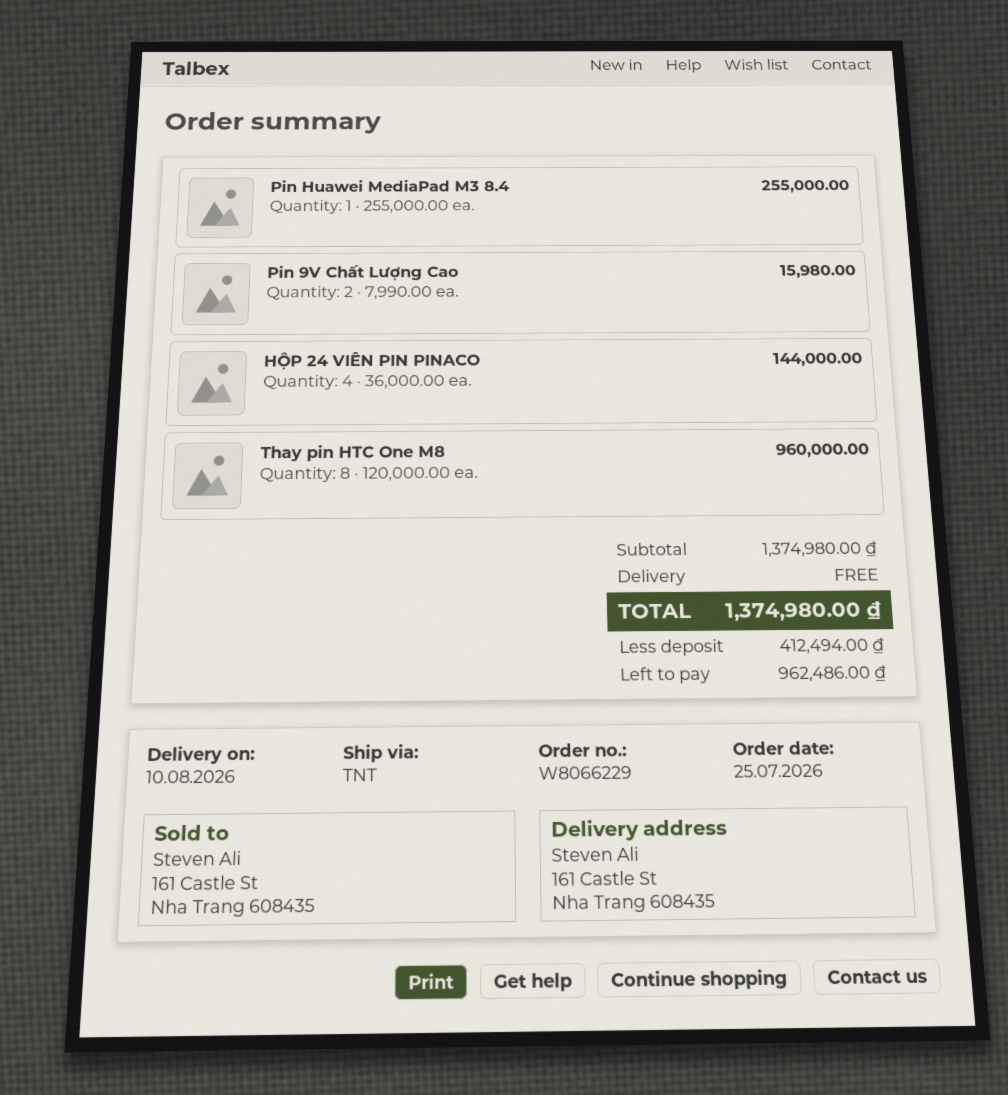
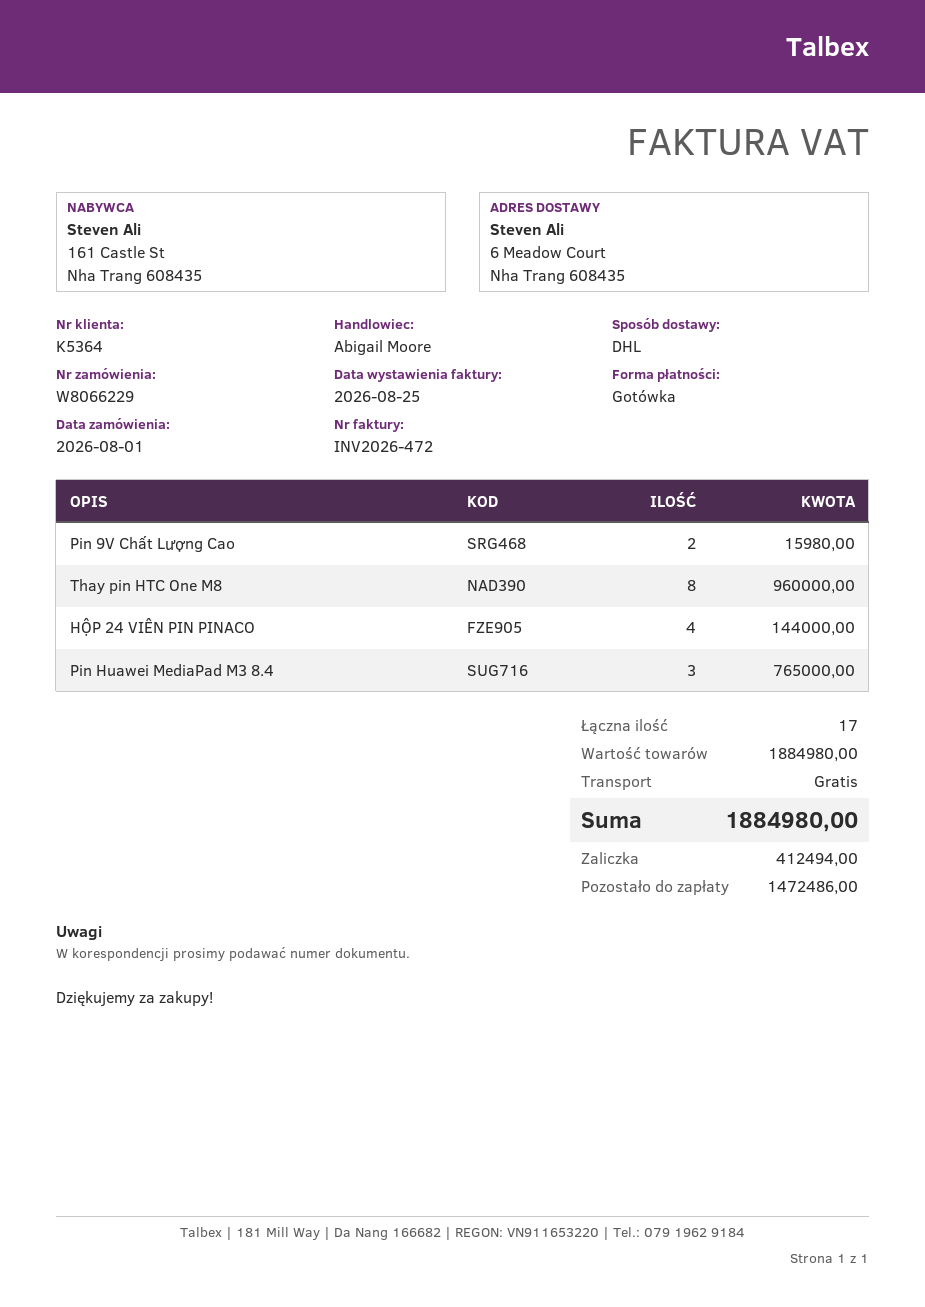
order date: 2026-07-25 -> 2026-08-01
shipping method: TNT -> DHL
ship to: 161 Castle St, Nha Trang 608435 -> 6 Meadow Court, Nha Trang 608435
Pin Huawei MediaPad M3 8.4: 1 for 255000.00 -> 3 for 765000.00
subtotal: 1374980.00 -> 1884980.00
total: 1374980.00 -> 1884980.00
balance: 962486.00 -> 1472486.00

